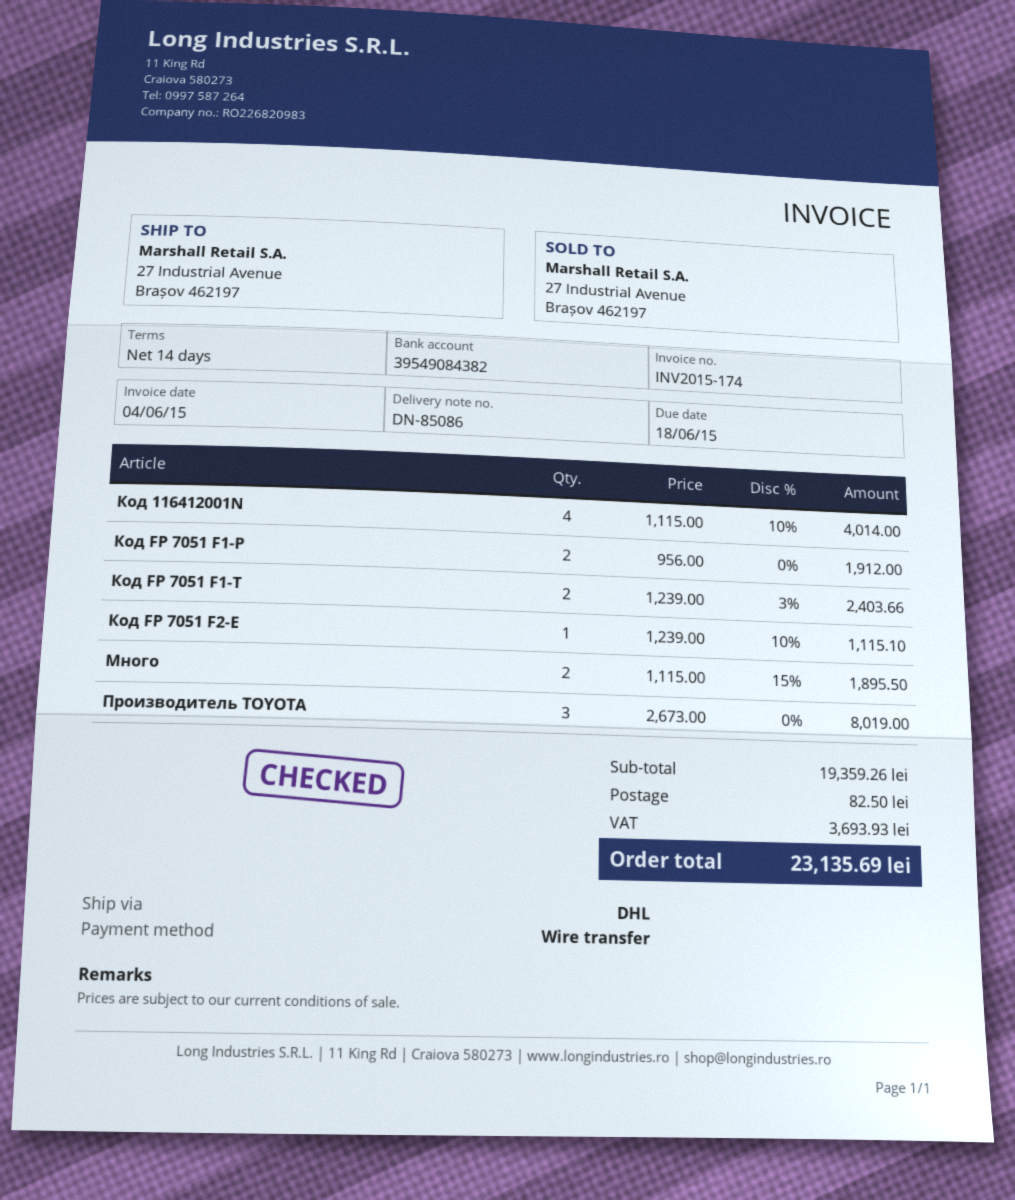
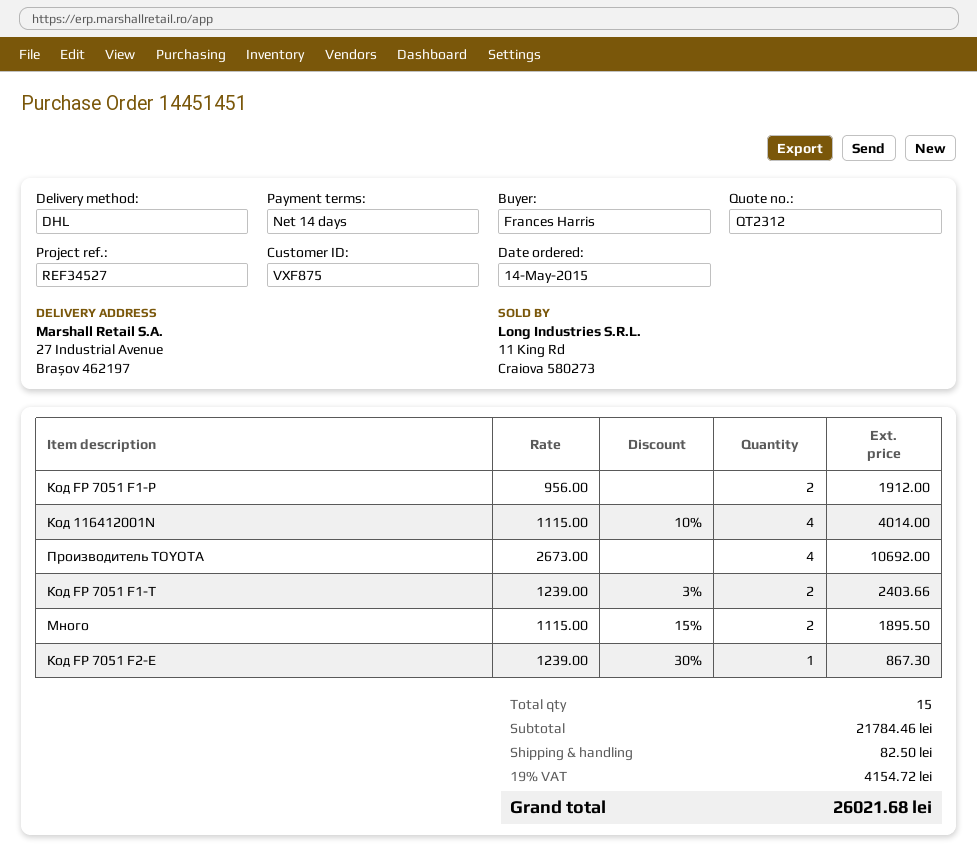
Код FP 7051 F2-E: 1 x 1239.00 - 10% = 1115.10 -> 1 x 1239.00 - 30% = 867.30
Производитель TOYOTA: 3 x 2673.00 = 8019.00 -> 4 x 2673.00 = 10692.00
subtotal: 19359.26 -> 21784.46
tax: 3693.93 -> 4154.72
total: 23135.69 -> 26021.68

